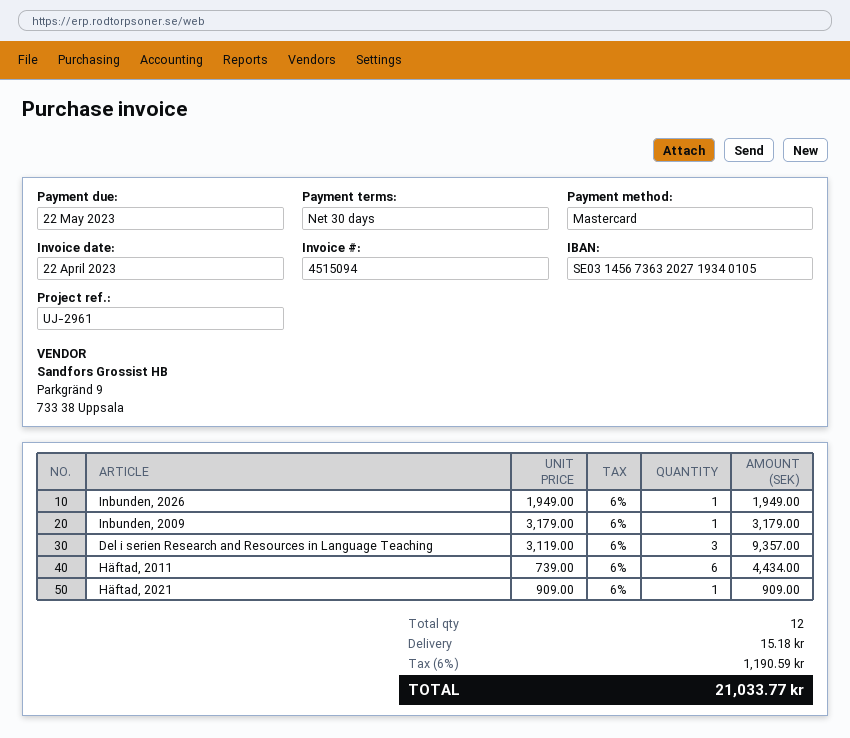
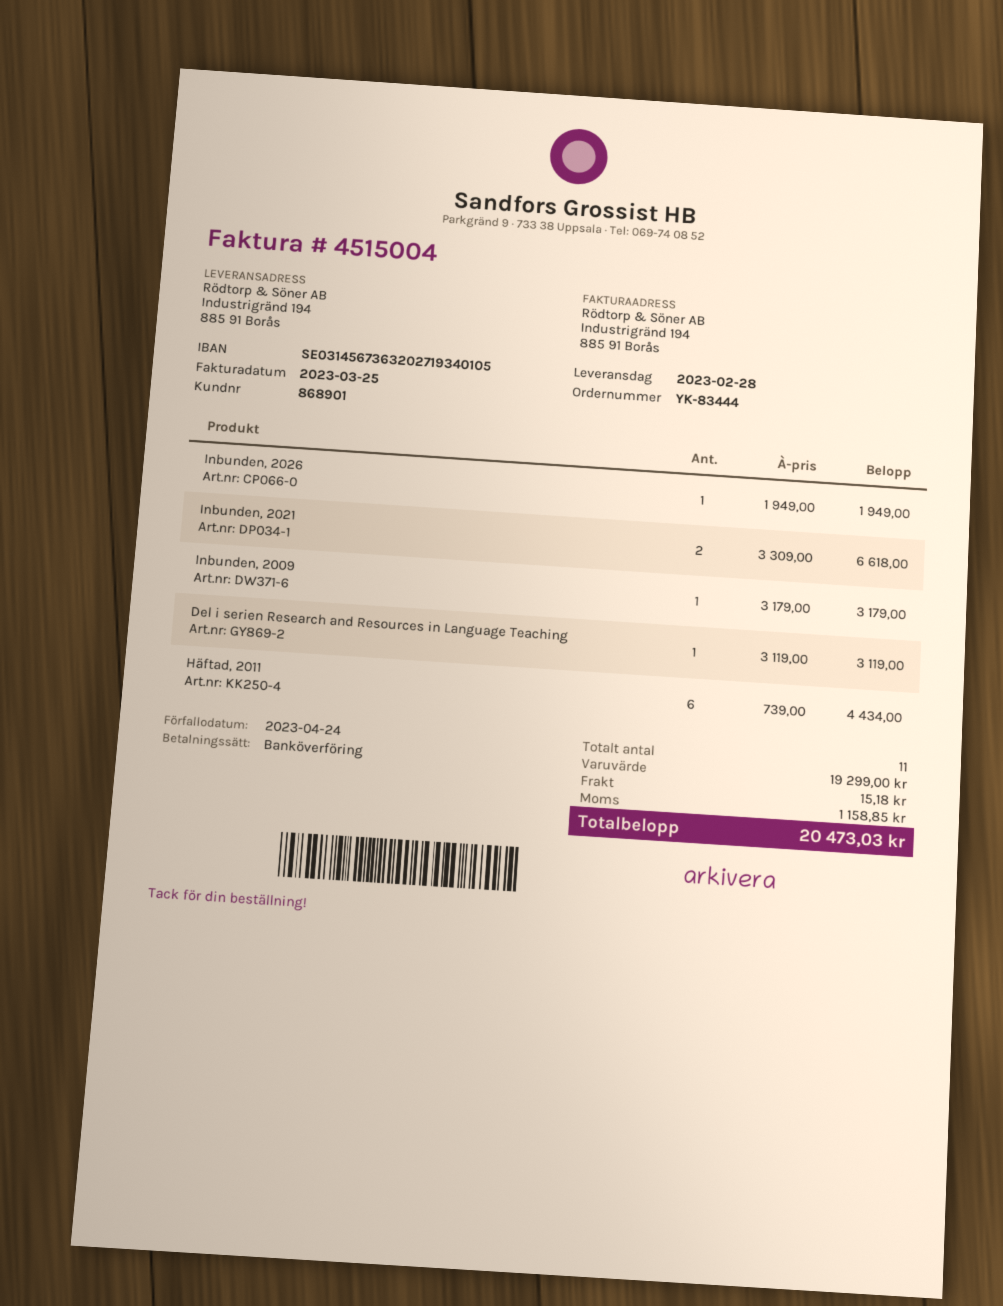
invoice number: 4515094 -> 4515004
invoice date: 2023-04-22 -> 2023-03-25
due date: 2023-05-22 -> 2023-04-24
payment method: Mastercard -> bank transfer
Del i serien Research and Resources in Language Teaching: 3 x 3119.00 = 9357.00 -> 1 x 3119.00 = 3119.00
Häftad, 2021: 1 x 909.00 = 909.00 -> none
Inbunden, 2021: none -> 2 x 3309.00 = 6618.00
total quantity: 12 -> 11
tax: 1190.59 -> 1158.85
total: 21033.77 -> 20473.03

